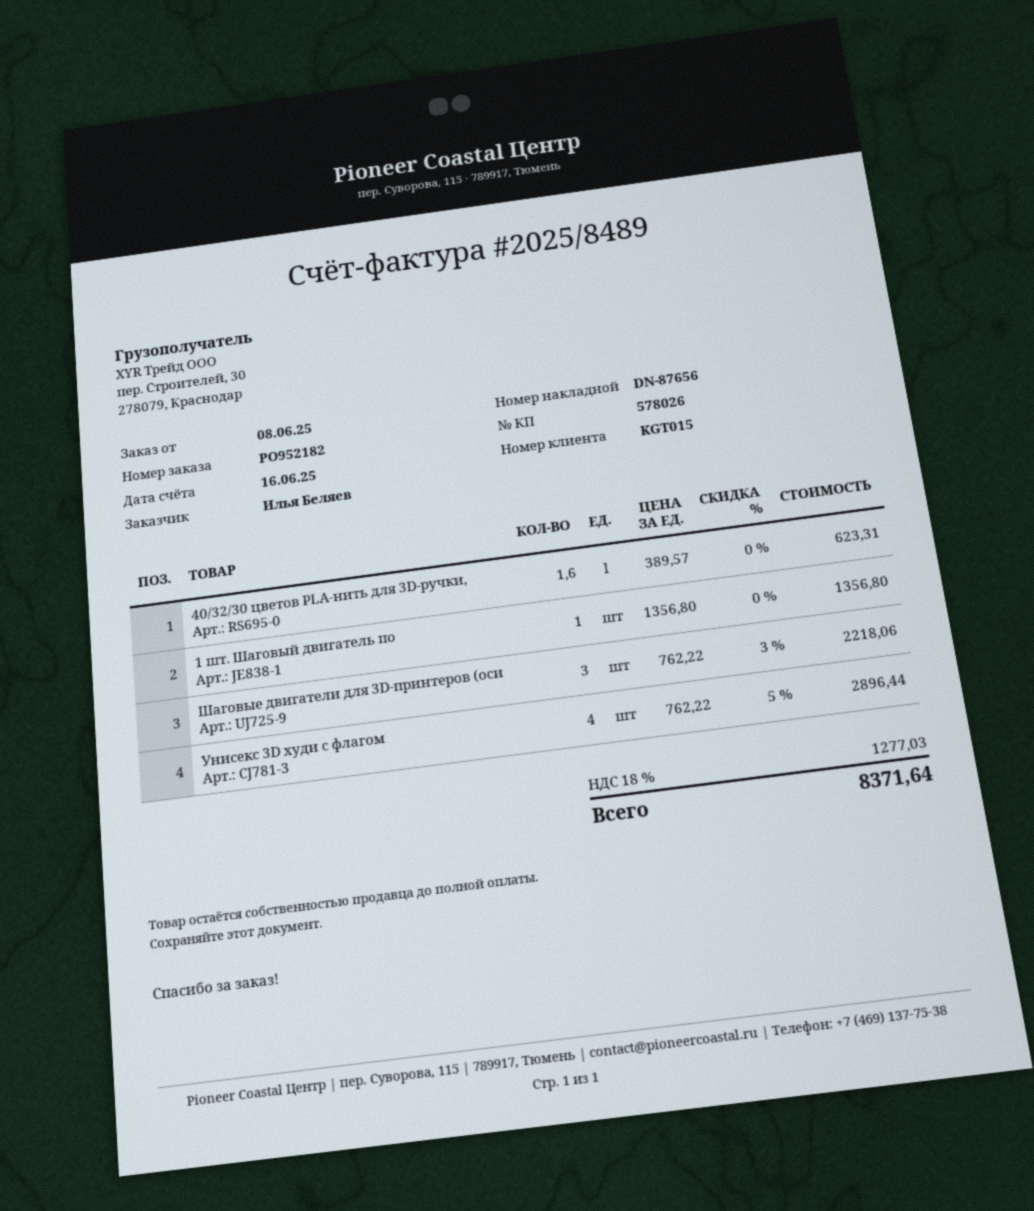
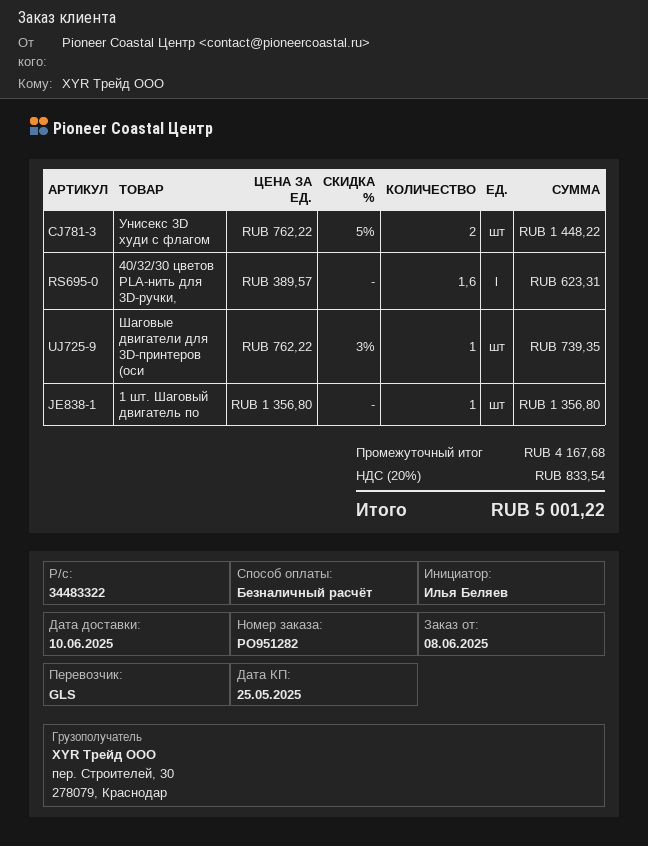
order number: PO952182 -> PO951282
Шаговые двигатели для 3D-принтеров (оси: 3 x 762.22 - 3% = 2218.06 -> 1 x 762.22 - 3% = 739.35
Унисекс 3D худи с флагом: 4 x 762.22 - 5% = 2896.44 -> 2 x 762.22 - 5% = 1448.22
tax: 18% = 1277.03 -> 20% = 833.54
total: 8371.64 -> 5001.22

